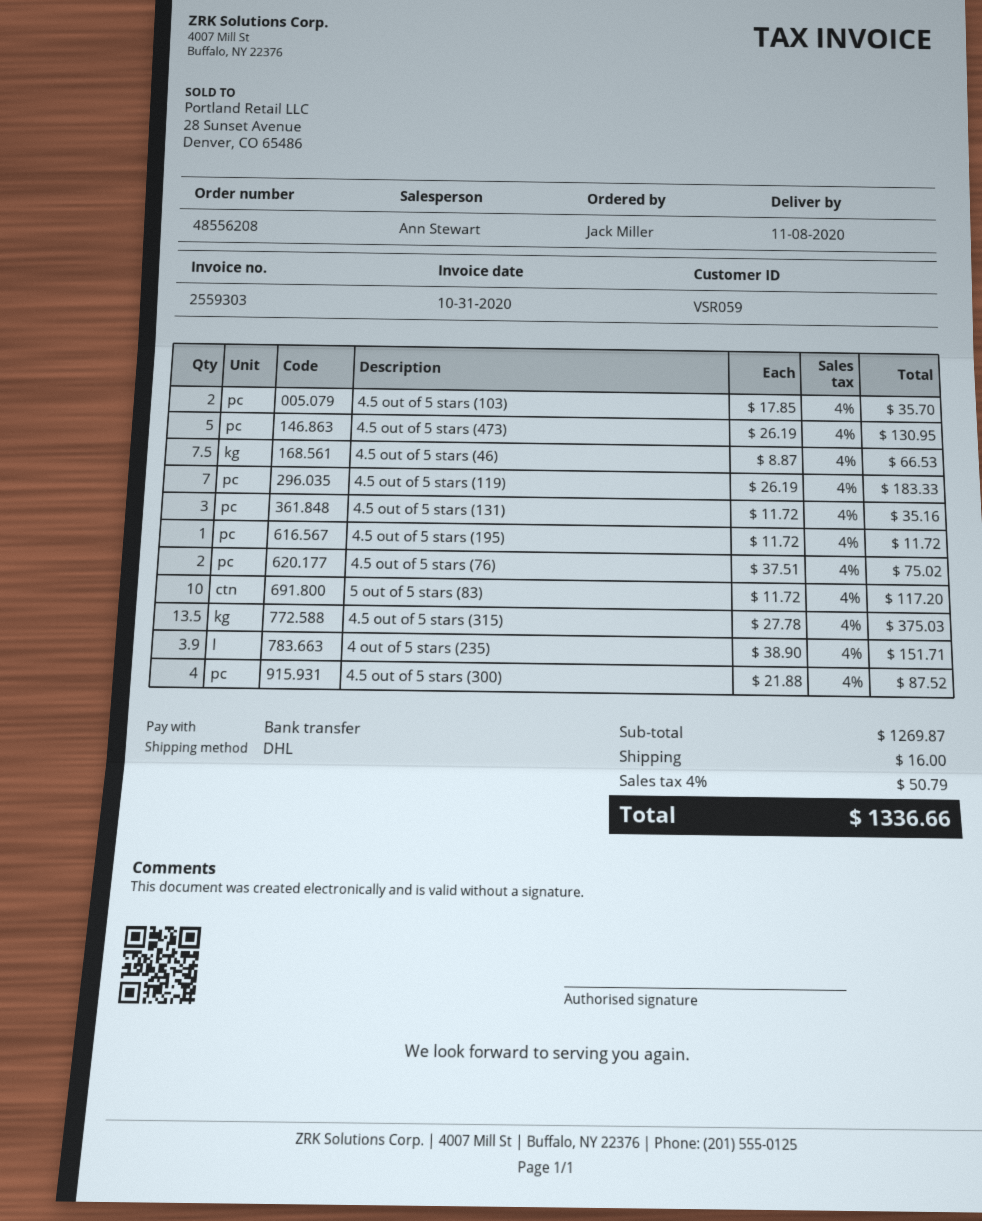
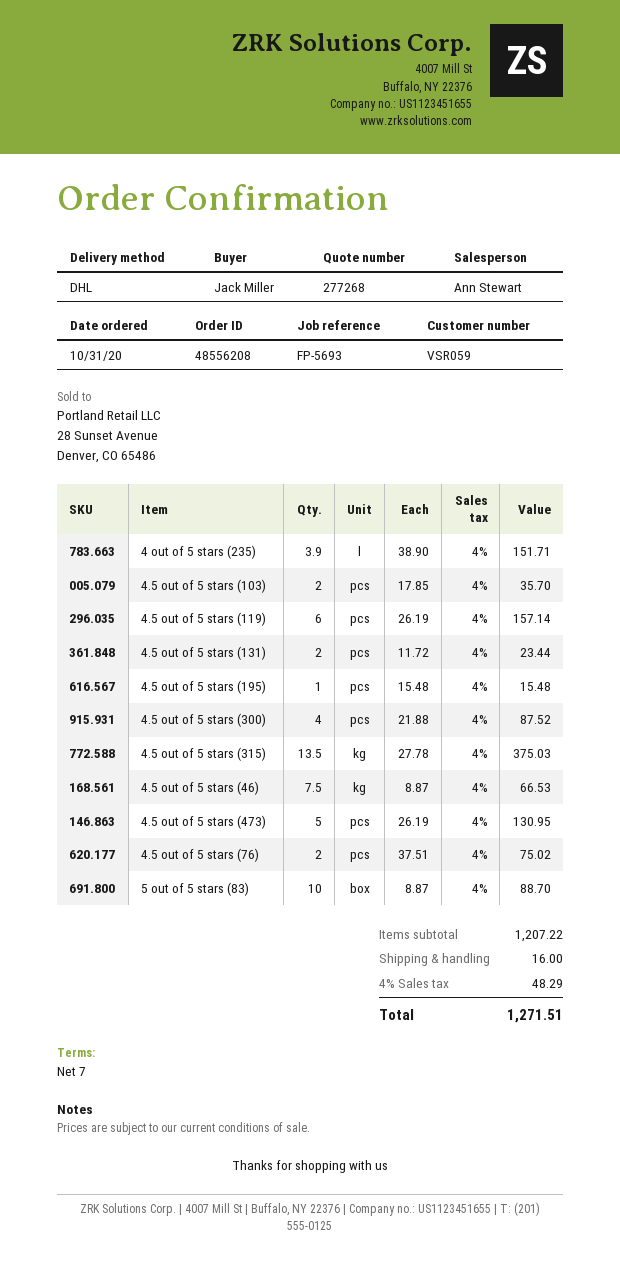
4.5 out of 5 stars (119): 7 x 26.19 = 183.33 -> 6 x 26.19 = 157.14
4.5 out of 5 stars (131): 3 x 11.72 = 35.16 -> 2 x 11.72 = 23.44
4.5 out of 5 stars (195): 1 x 11.72 = 11.72 -> 1 x 15.48 = 15.48
5 out of 5 stars (83): 10 x 11.72 = 117.20 -> 10 x 8.87 = 88.70
subtotal: 1269.87 -> 1207.22
tax: 4% = 50.79 -> 4% = 48.29
total: 1336.66 -> 1271.51

